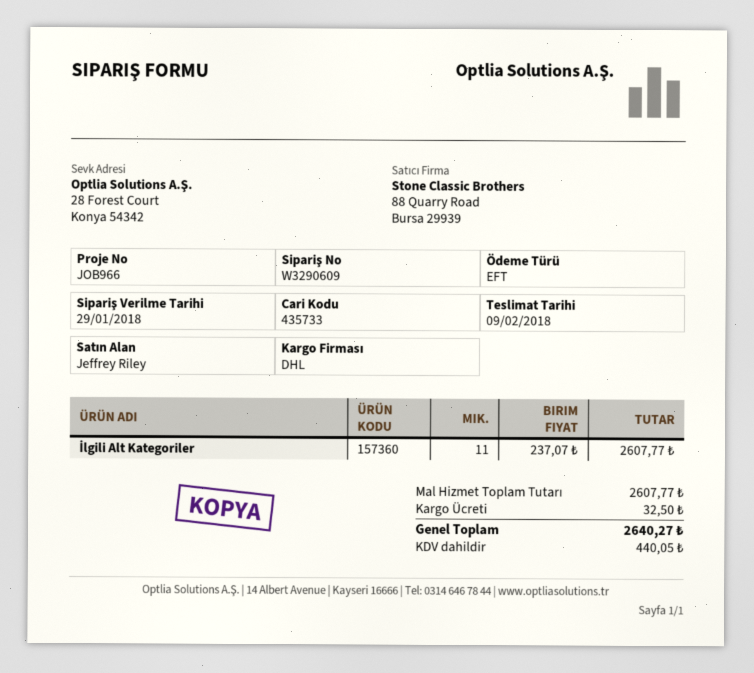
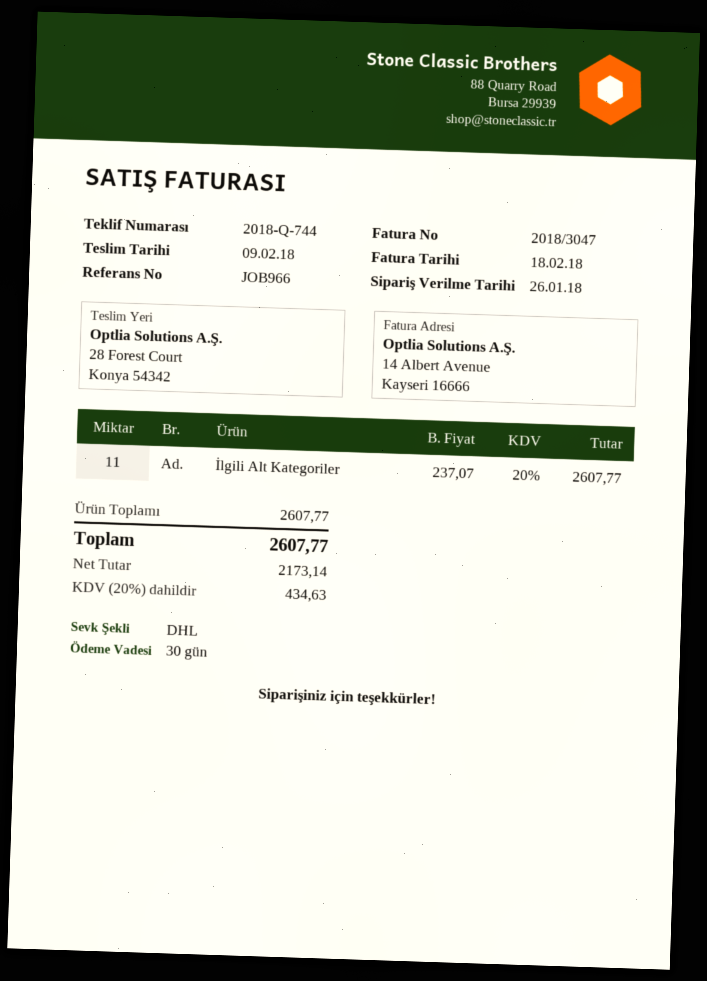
order date: 2018-01-29 -> 2018-01-26
shipping: 32.50 -> none
tax: 440.05 -> 434.63
total: 2640.27 -> 2607.77

